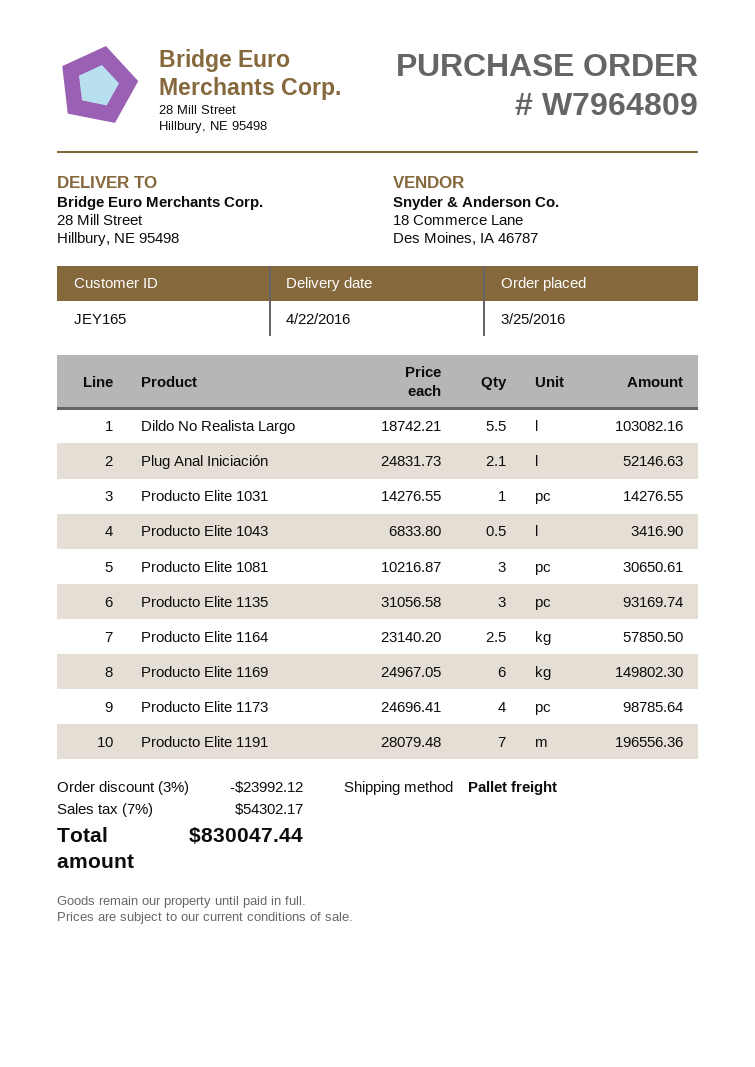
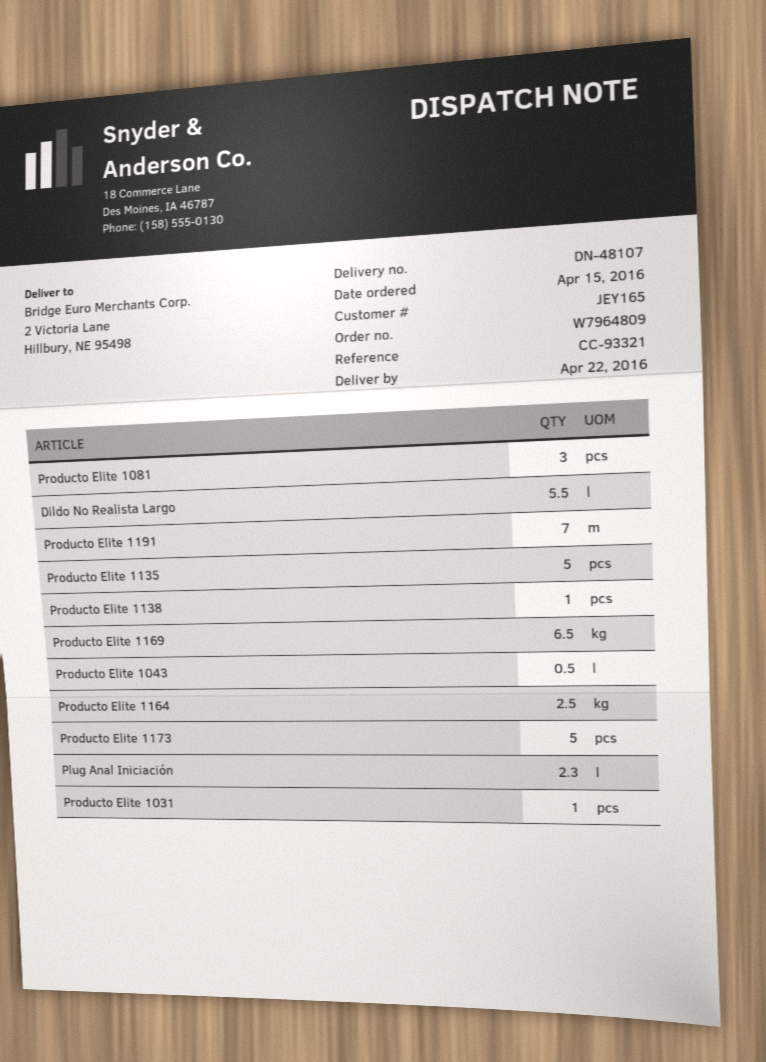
order date: 2016-03-25 -> 2016-04-15
ship to: 28 Mill Street, Hillbury, NE 95498 -> 2 Victoria Lane, Hillbury, NE 95498
Plug Anal Iniciación: 2.1 -> 2.3
Producto Elite 1135: 3 -> 5
Producto Elite 1169: 6 -> 6.5
Producto Elite 1173: 4 -> 5
Producto Elite 1138: none -> 1

